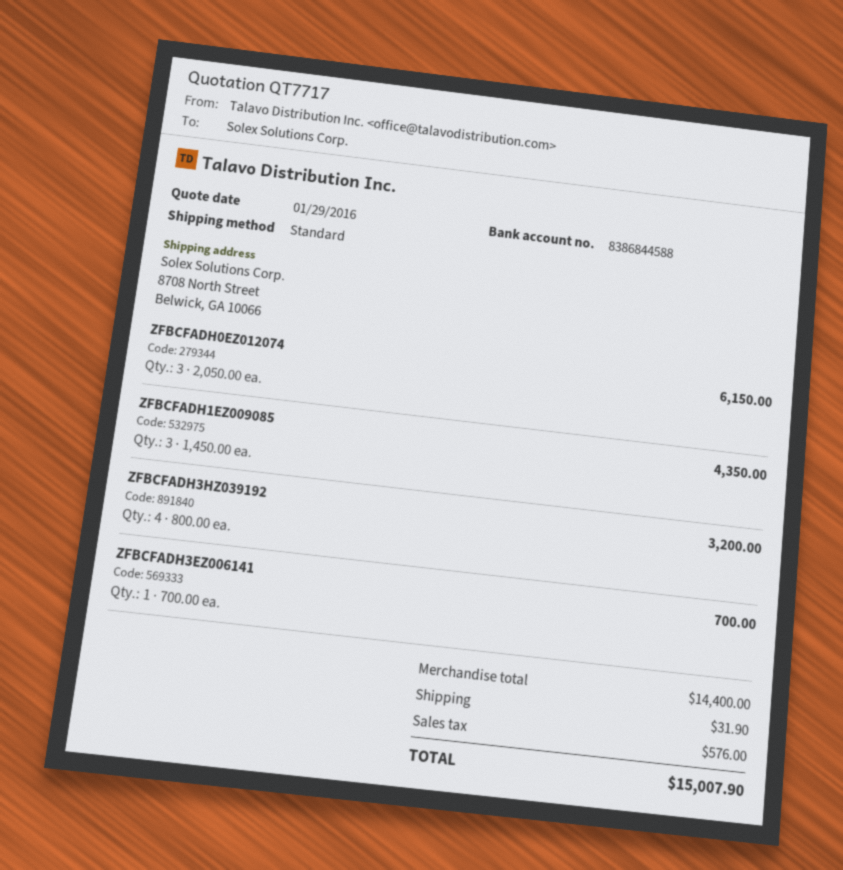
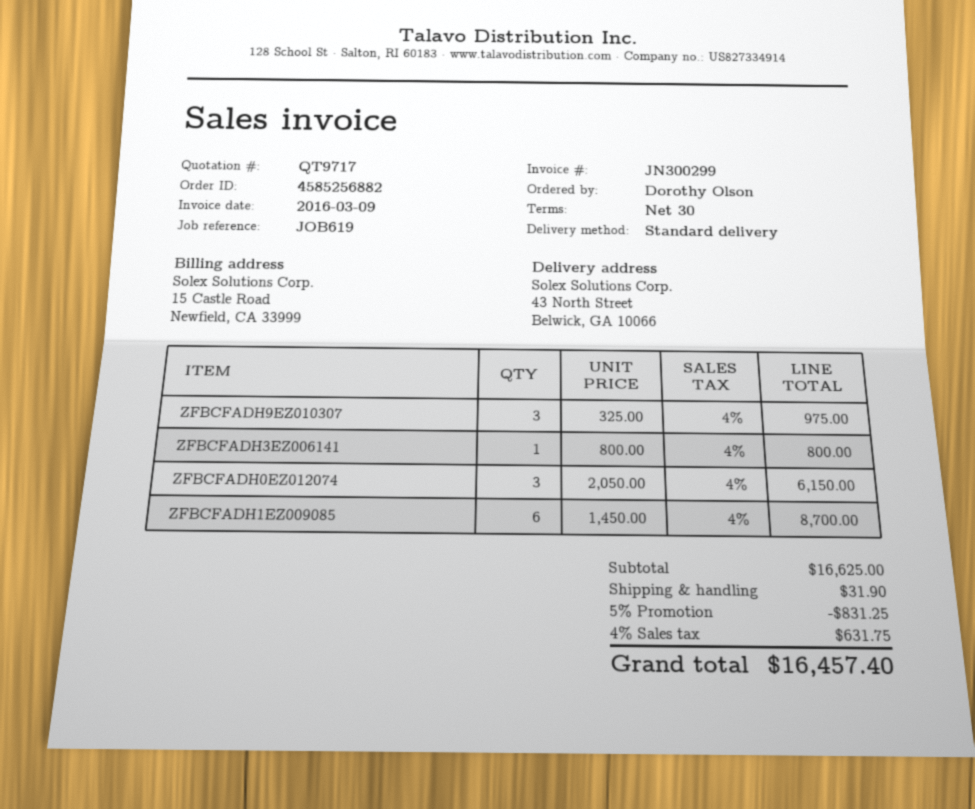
quote number: QT7717 -> QT9717
ship to: 8708 North Street, Belwick, GA 10066 -> 43 North Street, Belwick, GA 10066
ZFBCFADH1EZ009085: 3 x 1450.00 = 4350.00 -> 6 x 1450.00 = 8700.00
ZFBCFADH3HZ039192: 4 x 800.00 = 3200.00 -> none
ZFBCFADH3EZ006141: 1 x 700.00 = 700.00 -> 1 x 800.00 = 800.00
ZFBCFADH9EZ010307: none -> 3 x 325.00 = 975.00
subtotal: 14400.00 -> 16625.00
discount: none -> 5% = 831.25
tax: 576.00 -> 631.75
total: 15007.90 -> 16457.40

